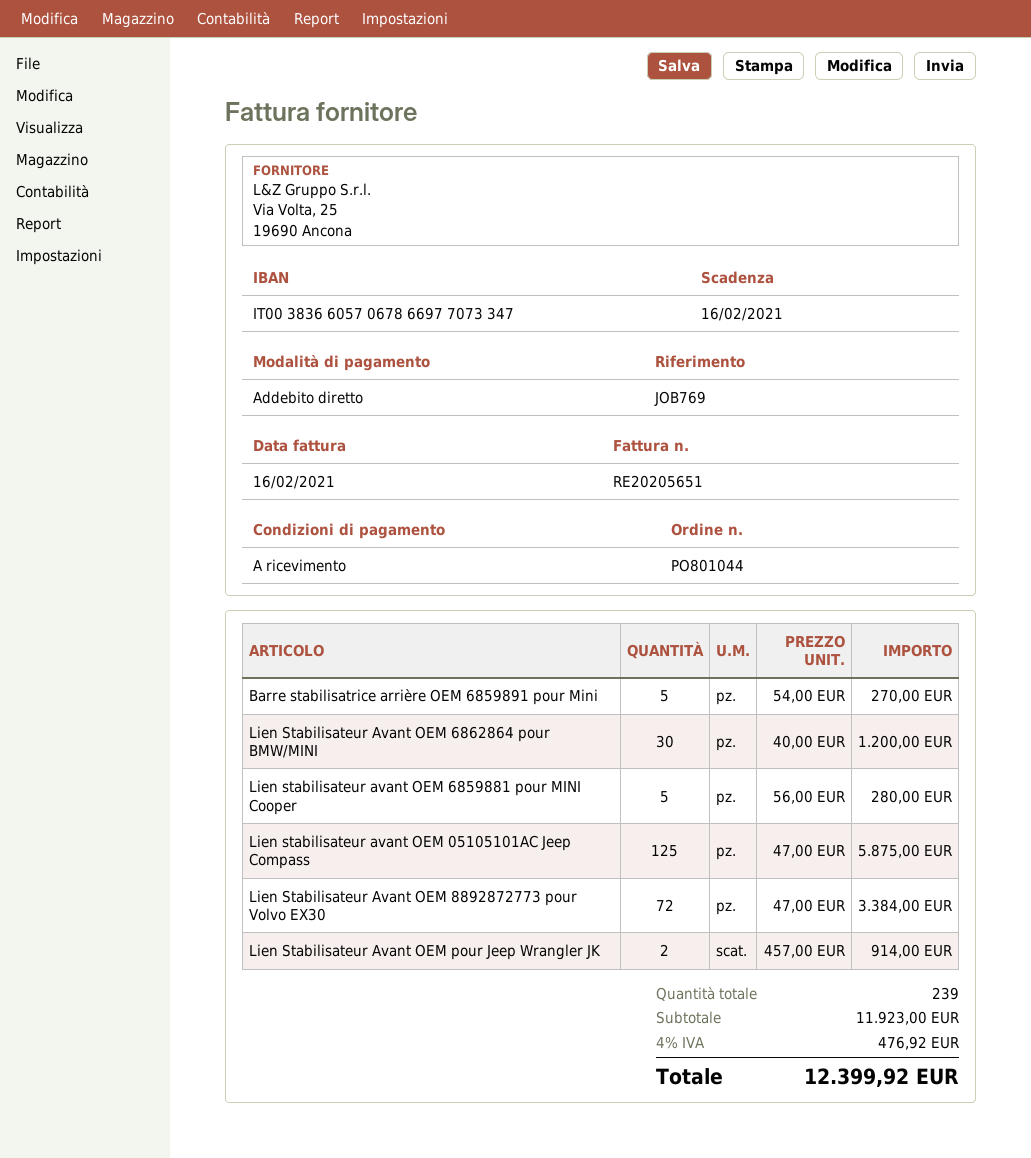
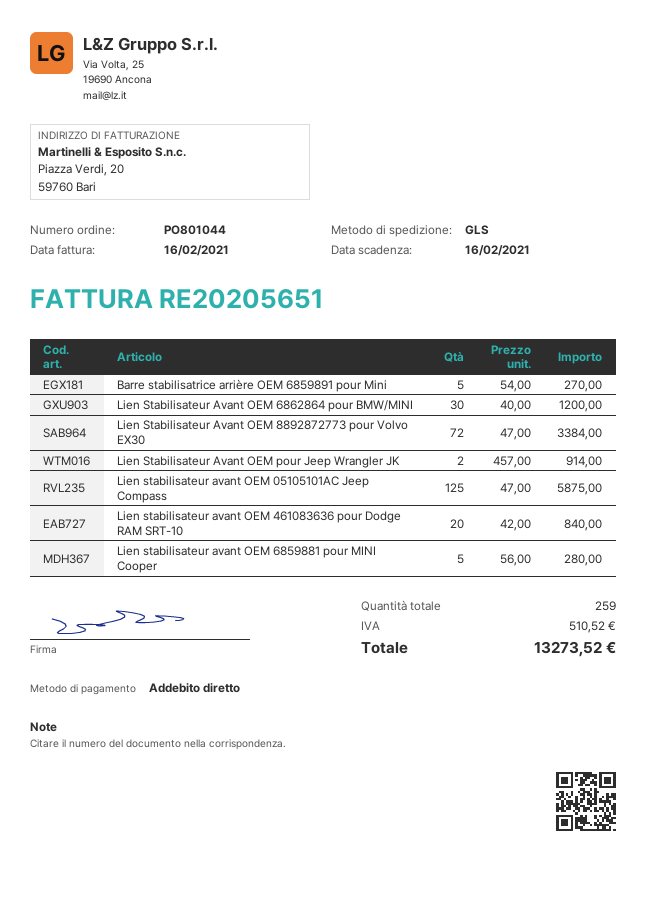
Lien stabilisateur avant OEM 461083636 pour Dodge RAM SRT-10: none -> 20 x 42.00 = 840.00
total quantity: 239 -> 259
tax: 476.92 -> 510.52
total: 12399.92 -> 13273.52

